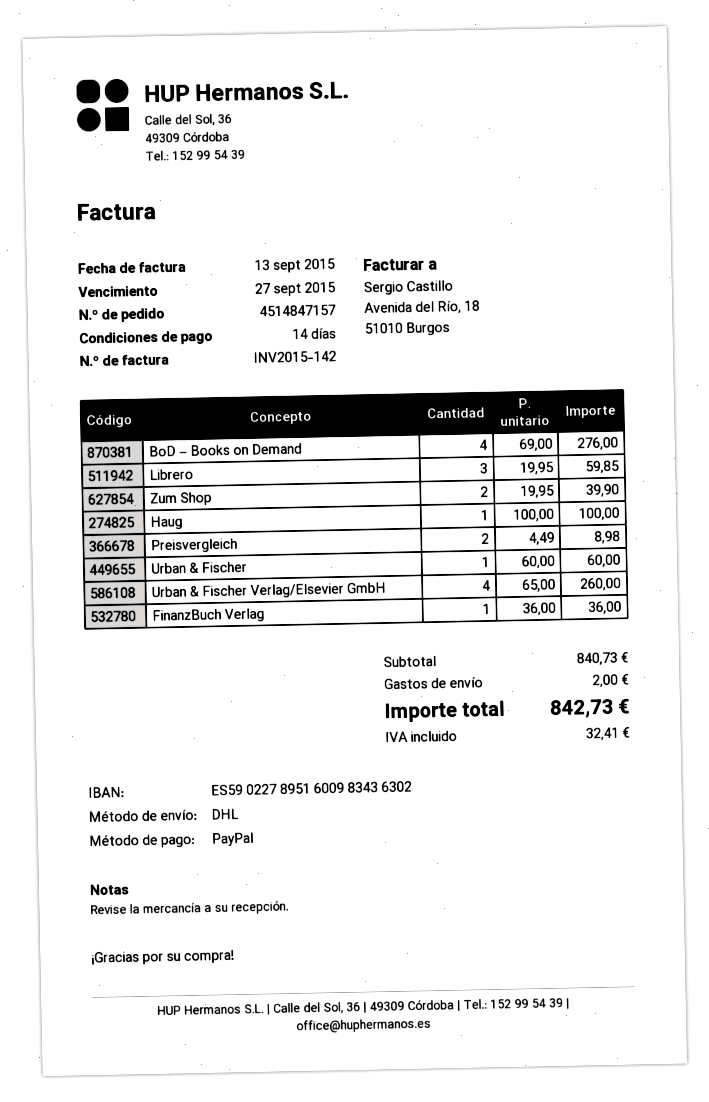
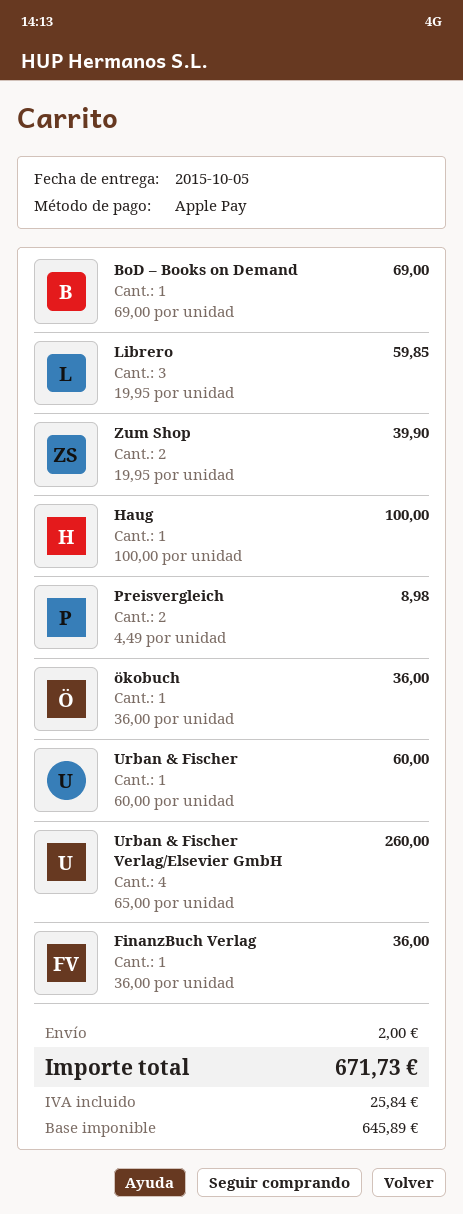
payment method: PayPal -> Apple Pay
BoD – Books on Demand: 4 x 69.00 = 276.00 -> 1 x 69.00 = 69.00
ökobuch: none -> 1 x 36.00 = 36.00
tax: 32.41 -> 25.84
total: 842.73 -> 671.73

